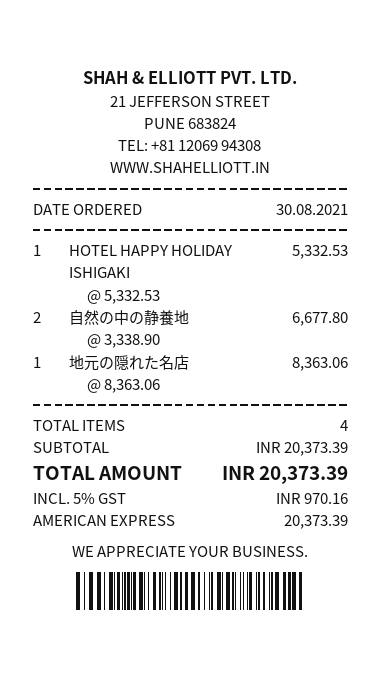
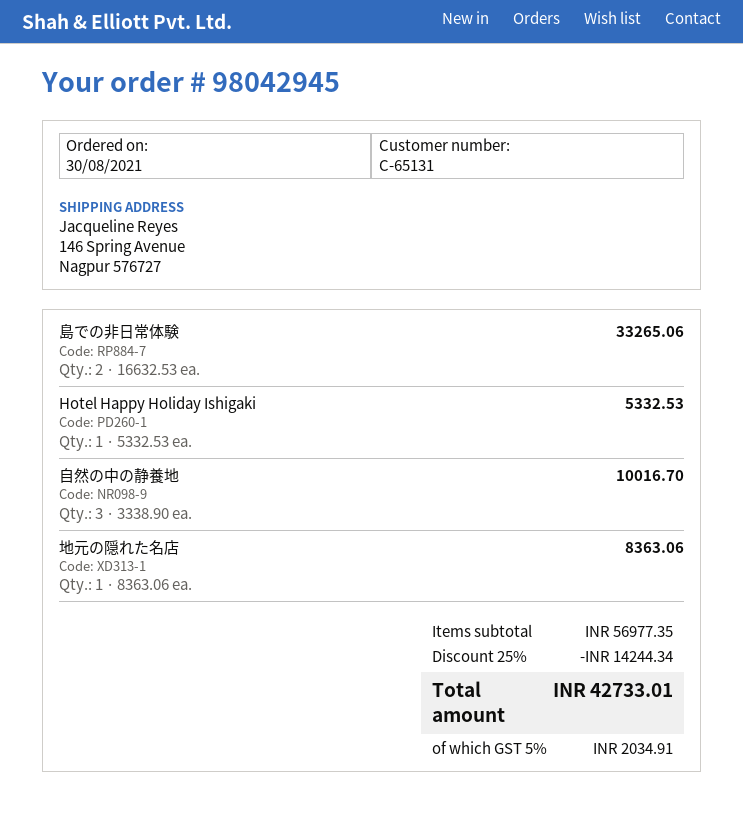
自然の中の静養地: 2 x 3338.90 = 6677.80 -> 3 x 3338.90 = 10016.70
島での非日常体験: none -> 2 x 16632.53 = 33265.06
subtotal: 20373.39 -> 56977.35
discount: none -> 25% = 14244.34
tax: 5% = 970.16 -> 5% = 2034.91
total: 20373.39 -> 42733.01

